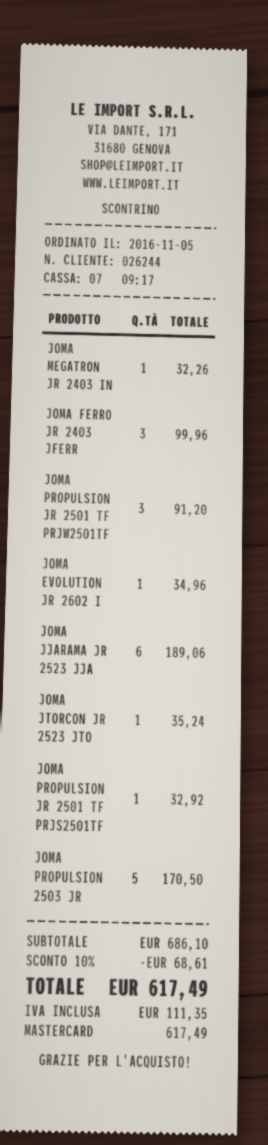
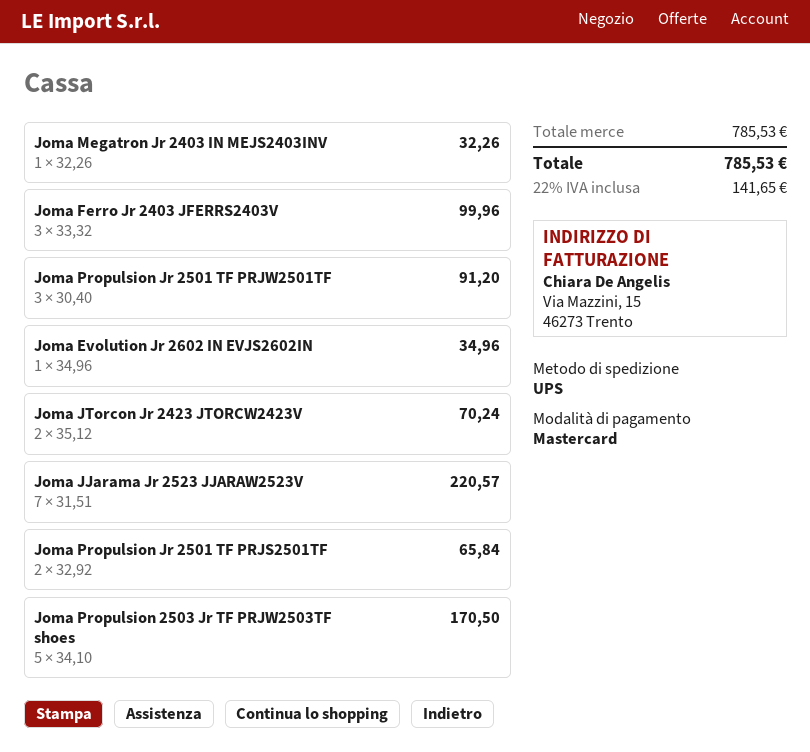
JOMA JJARAMA JR 2523 JJA: 6 for 189.06 -> 7 for 220.57
JOMA JTORCON JR 2523 JTO: 1 for 35.24 -> none
JOMA PROPULSION JR 2501 TF PRJS2501TF: 1 for 32.92 -> 2 for 65.84
Joma JTorcon Jr 2423 JTORCW2423V: none -> 2 for 70.24
subtotal: 686.10 -> 785.53
discount: 10% = 68.61 -> none
tax: 111.35 -> 141.65
total: 617.49 -> 785.53

